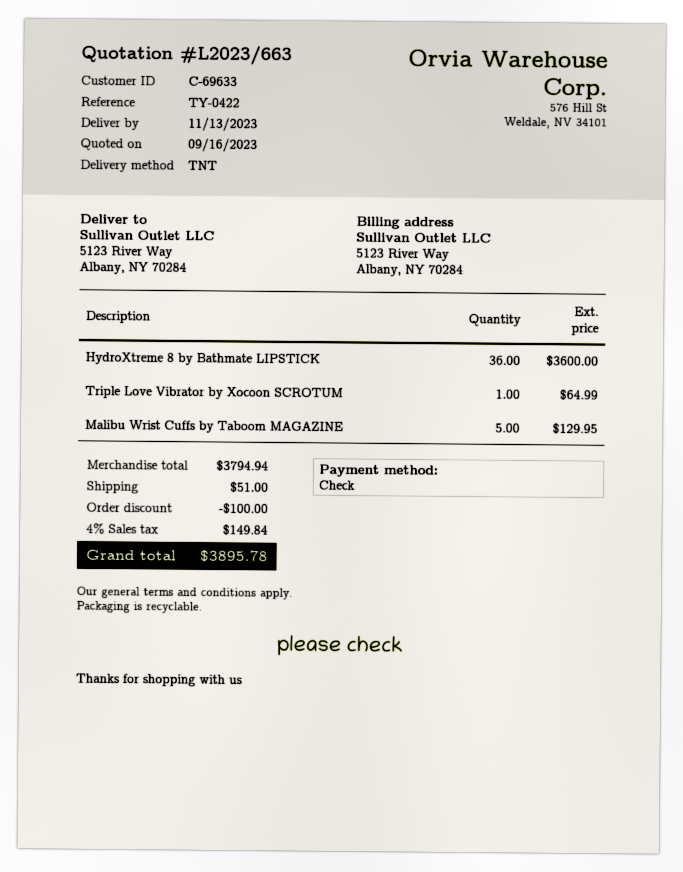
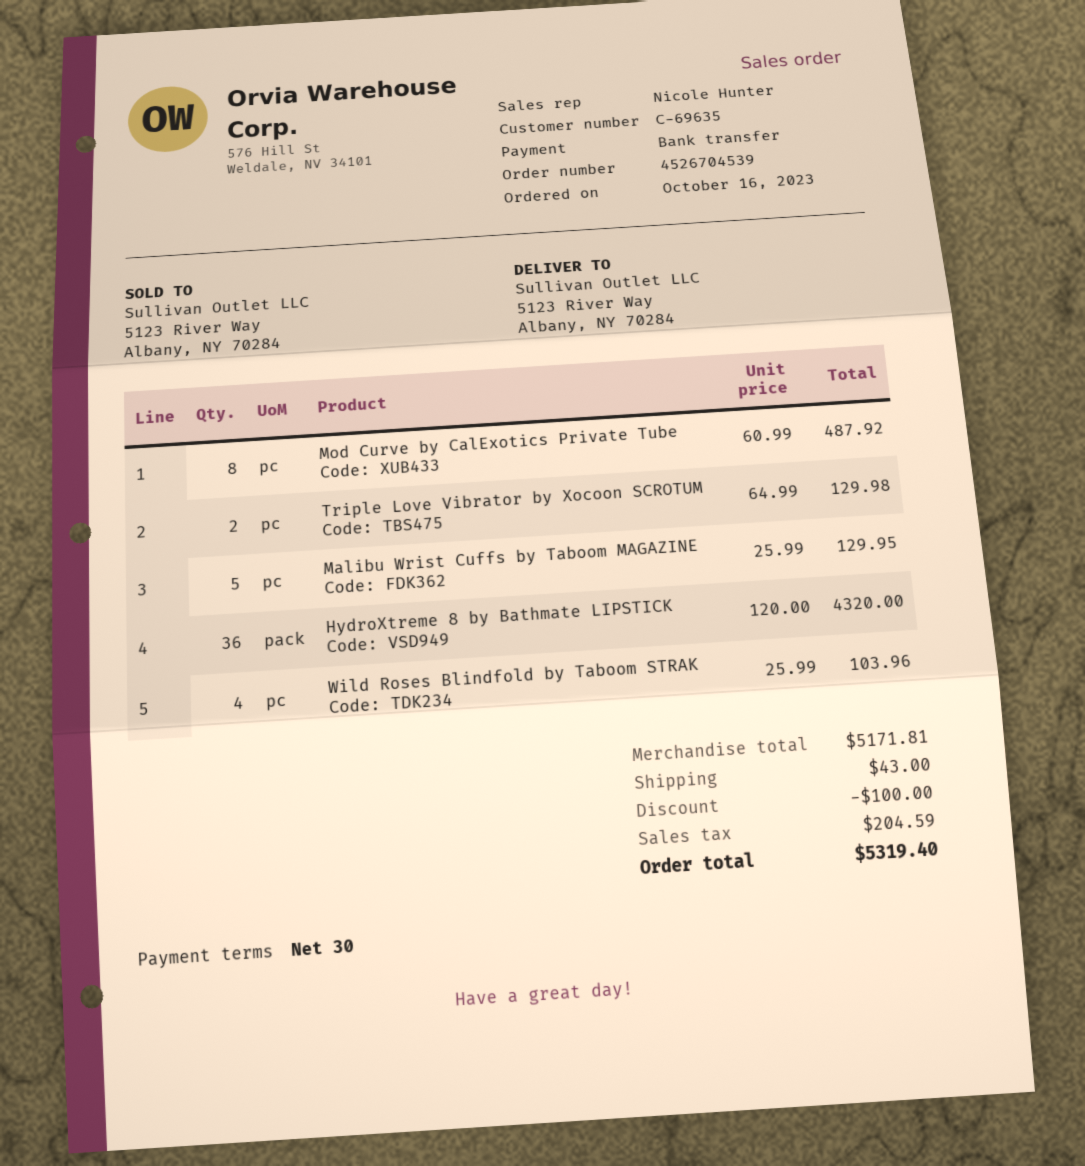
customer number: C-69633 -> C-69635
payment method: cheque -> bank transfer
HydroXtreme 8 by Bathmate LIPSTICK: 36 for 3600.00 -> 36 for 4320.00
Triple Love Vibrator by Xocoon SCROTUM: 1 for 64.99 -> 2 for 129.98
Mod Curve by CalExotics Private Tube: none -> 8 for 487.92
Wild Roses Blindfold by Taboom STRAK: none -> 4 for 103.96
subtotal: 3794.94 -> 5171.81
shipping: 51.00 -> 43.00
tax: 149.84 -> 204.59
total: 3895.78 -> 5319.40

